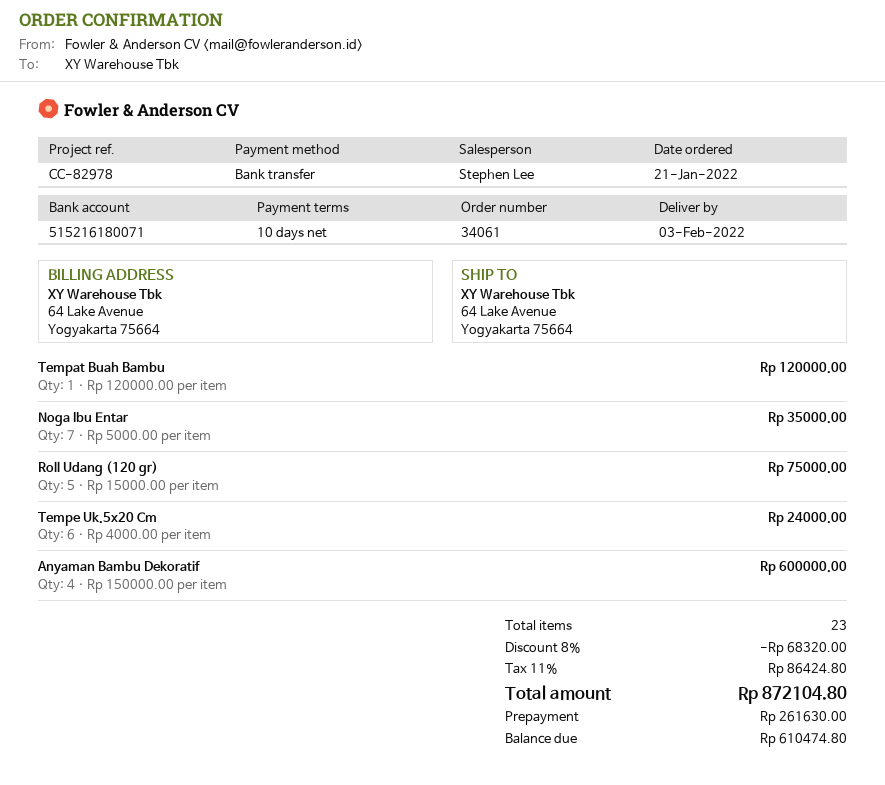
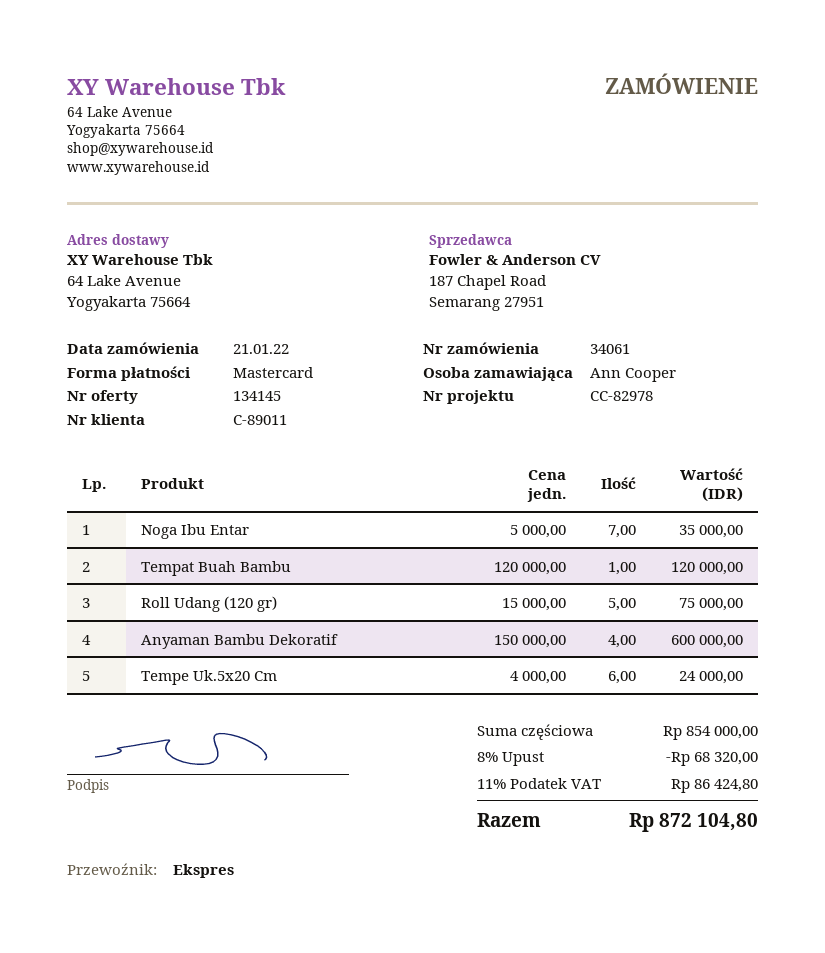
payment method: bank transfer -> Mastercard

